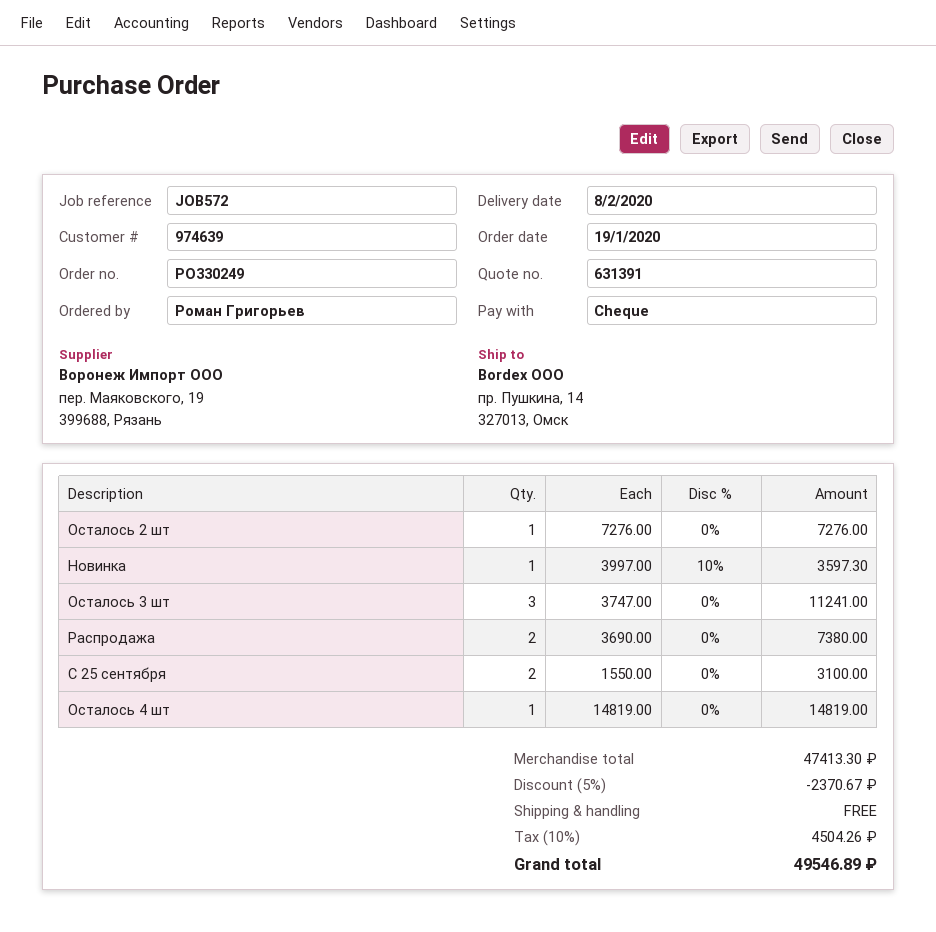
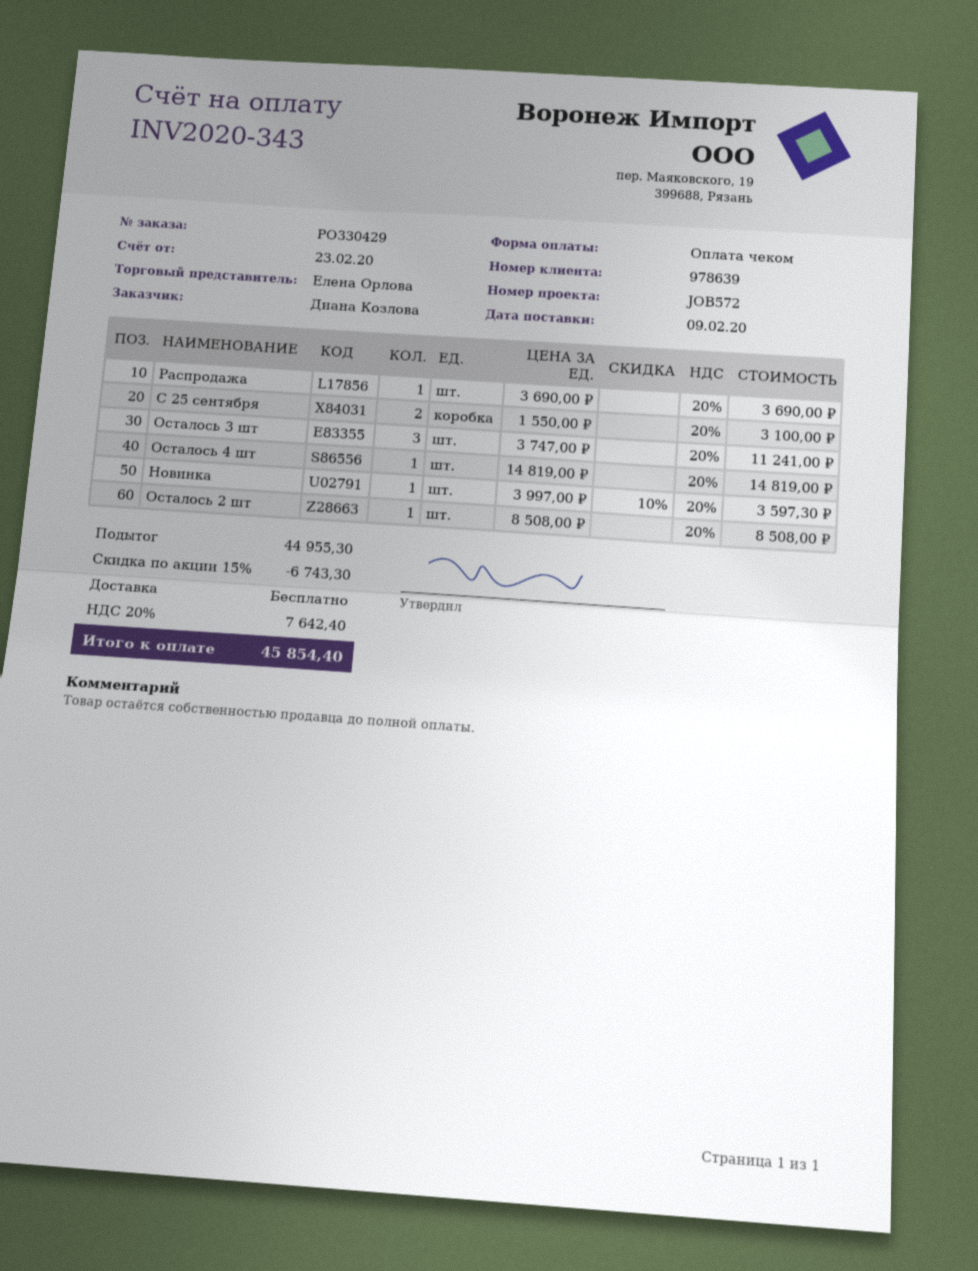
order number: PO330249 -> PO330429
delivery date: 2020-02-08 -> 2020-02-09
customer number: 974639 -> 978639
ordered by: Роман Григорьев -> Диана Козлова
Осталось 2 шт: 1 x 7276.00 = 7276.00 -> 1 x 8508.00 = 8508.00
Распродажа: 2 x 3690.00 = 7380.00 -> 1 x 3690.00 = 3690.00
subtotal: 47413.30 -> 44955.30
discount: 5% = 2370.67 -> 15% = 6743.30
tax: 10% = 4504.26 -> 20% = 7642.40
total: 49546.89 -> 45854.40

